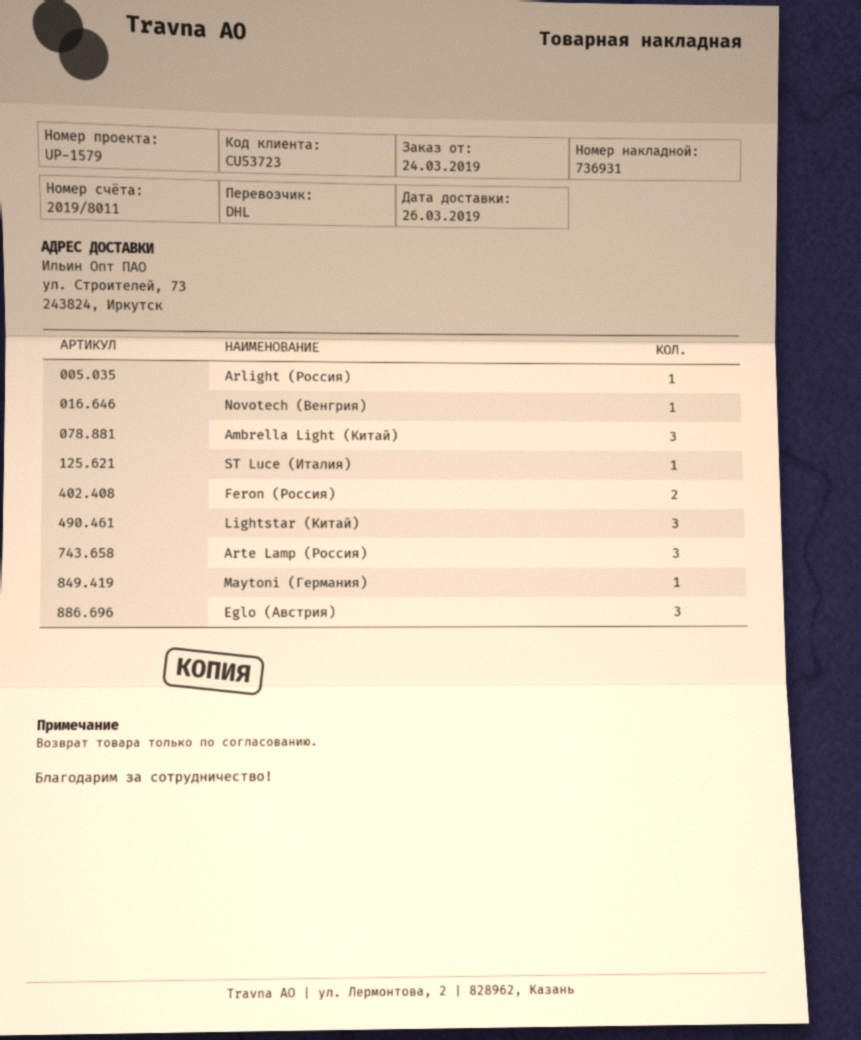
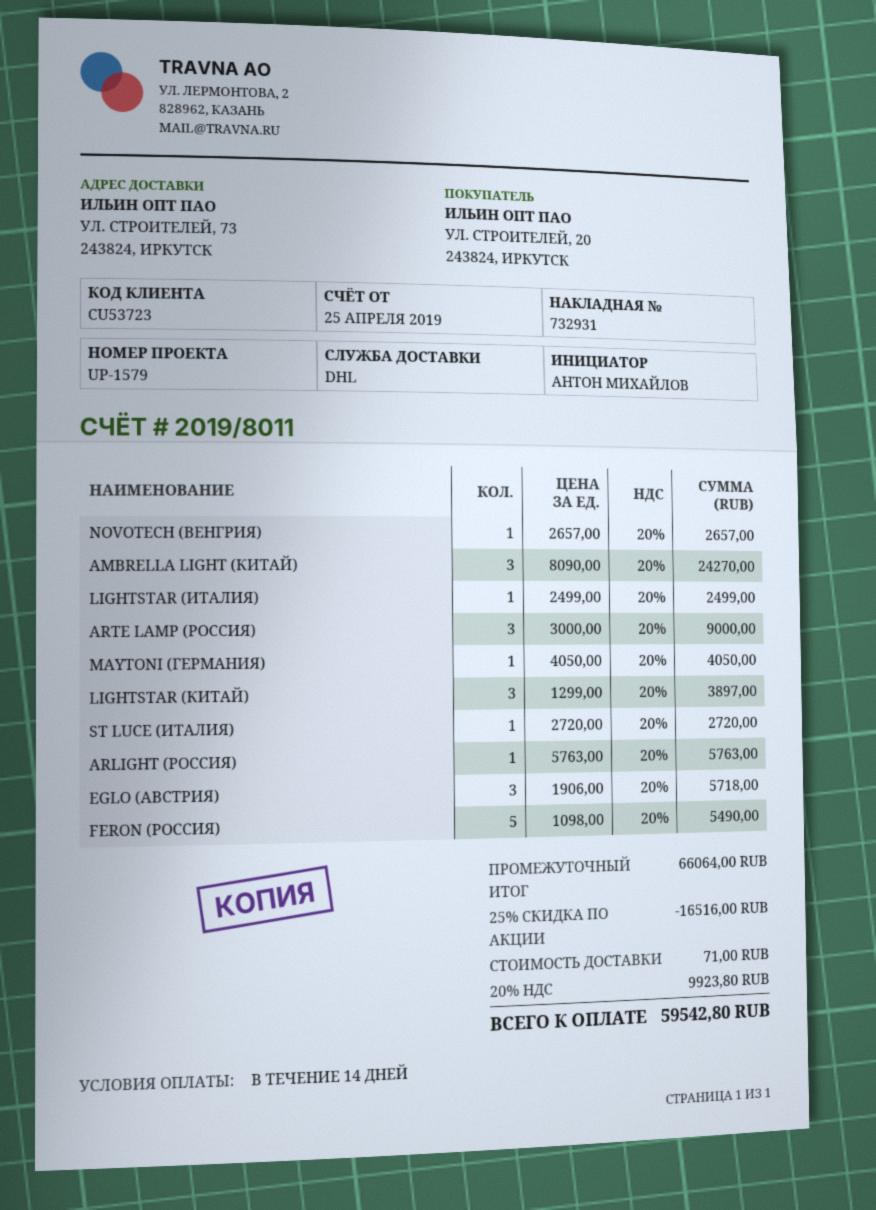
delivery note number: 736931 -> 732931
Feron (Россия): 2 -> 5
LIGHTSTAR (ИТАЛИЯ): none -> 1

